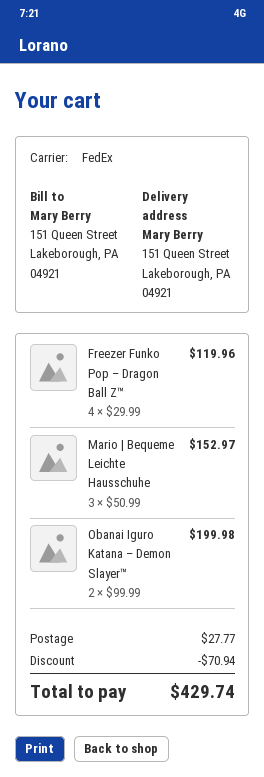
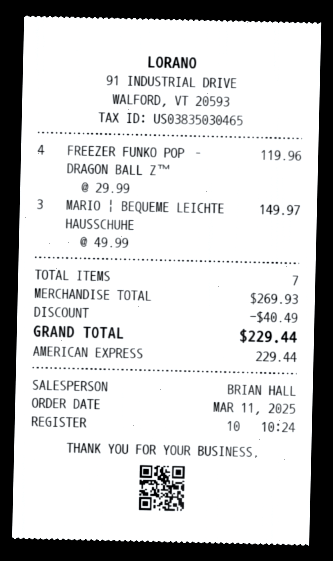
Mario | Bequeme Leichte Hausschuhe: 3 x 50.99 = 152.97 -> 3 x 49.99 = 149.97
Obanai Iguro Katana – Demon Slayer™: 2 x 99.99 = 199.98 -> none
discount: 70.94 -> 40.49
shipping: 27.77 -> none
total: 429.74 -> 229.44

